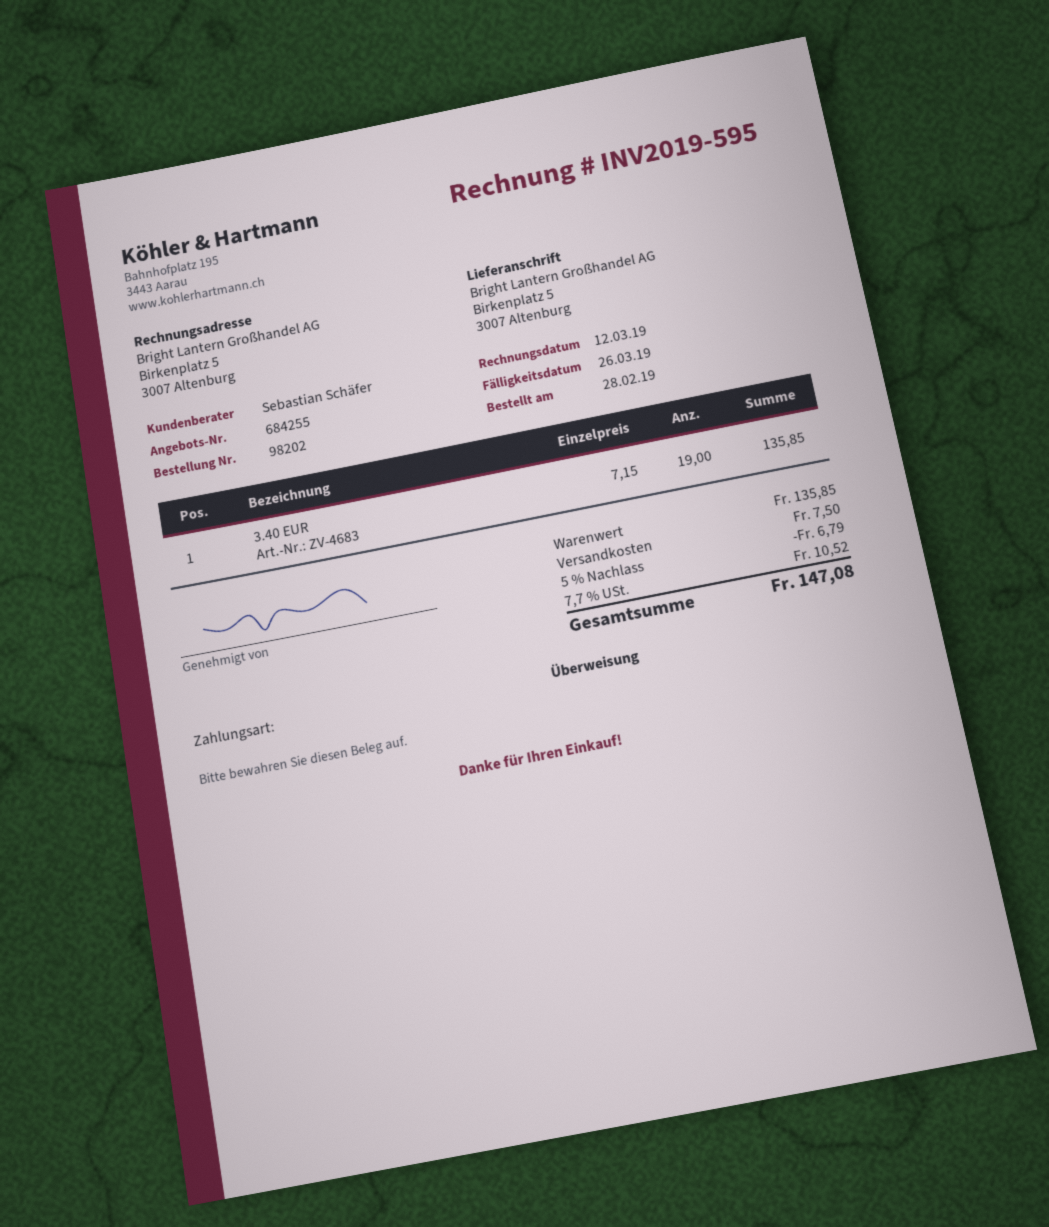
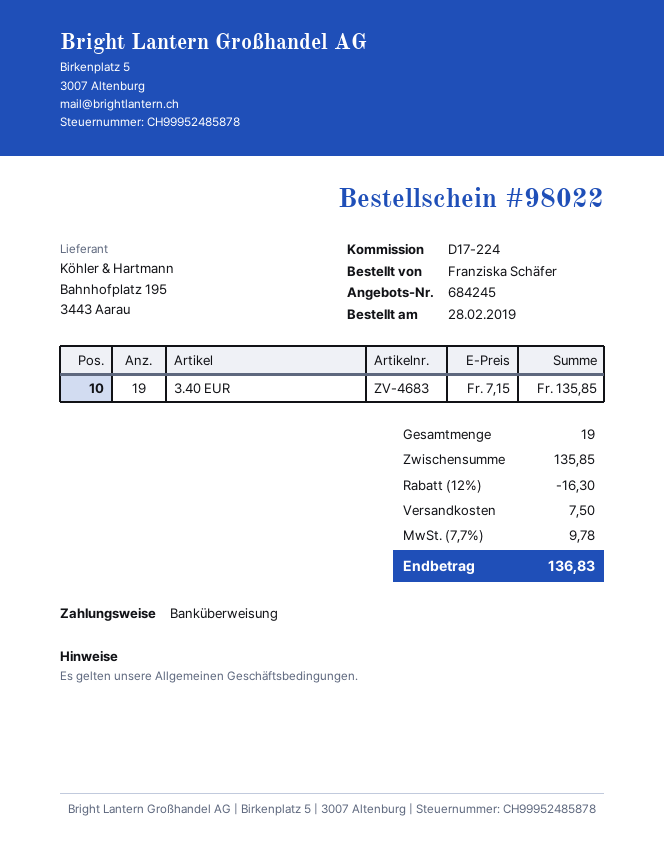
quote number: 684255 -> 684245
order number: 98202 -> 98022
discount: 5% = 6.79 -> 12% = 16.30
tax: 7.7% = 10.52 -> 7.7% = 9.78
total: 147.08 -> 136.83

